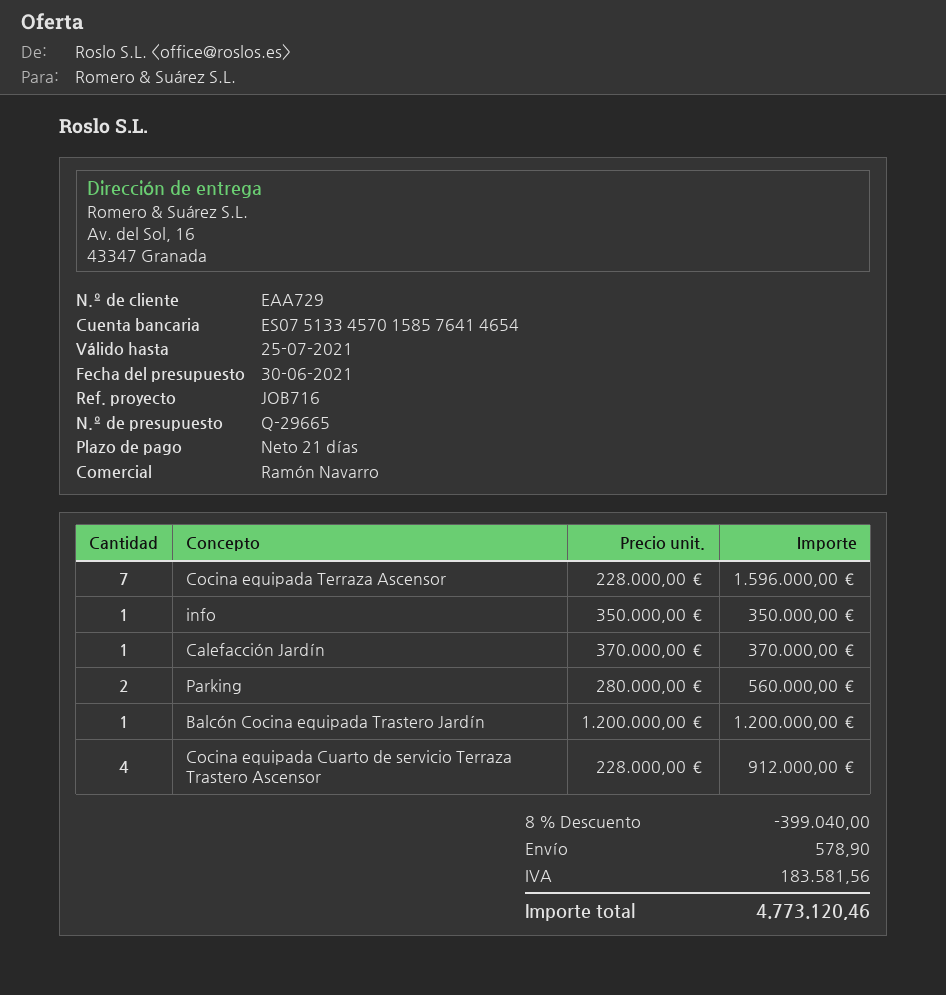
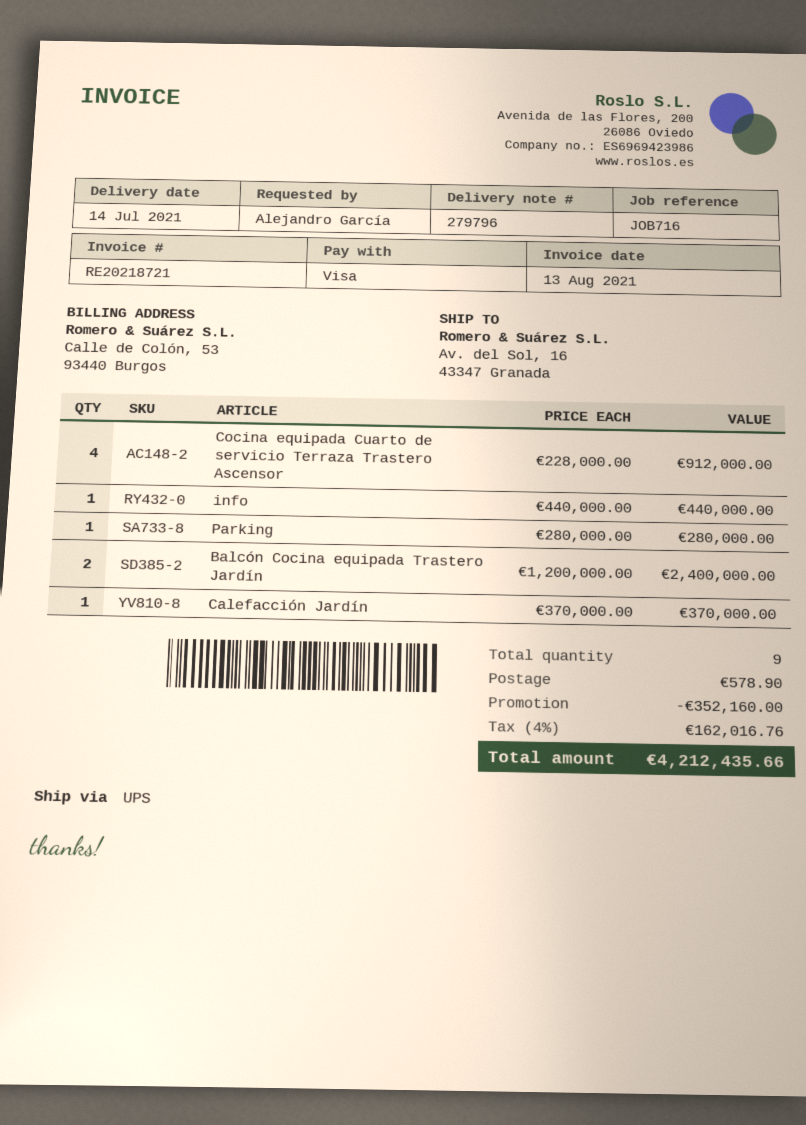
Cocina equipada Terraza Ascensor: 7 x 228000.00 = 1596000.00 -> none
info: 1 x 350000.00 = 350000.00 -> 1 x 440000.00 = 440000.00
Parking: 2 x 280000.00 = 560000.00 -> 1 x 280000.00 = 280000.00
Balcón Cocina equipada Trastero Jardín: 1 x 1200000.00 = 1200000.00 -> 2 x 1200000.00 = 2400000.00
discount: 399040.00 -> 352160.00
tax: 183581.56 -> 162016.76
total: 4773120.46 -> 4212435.66

